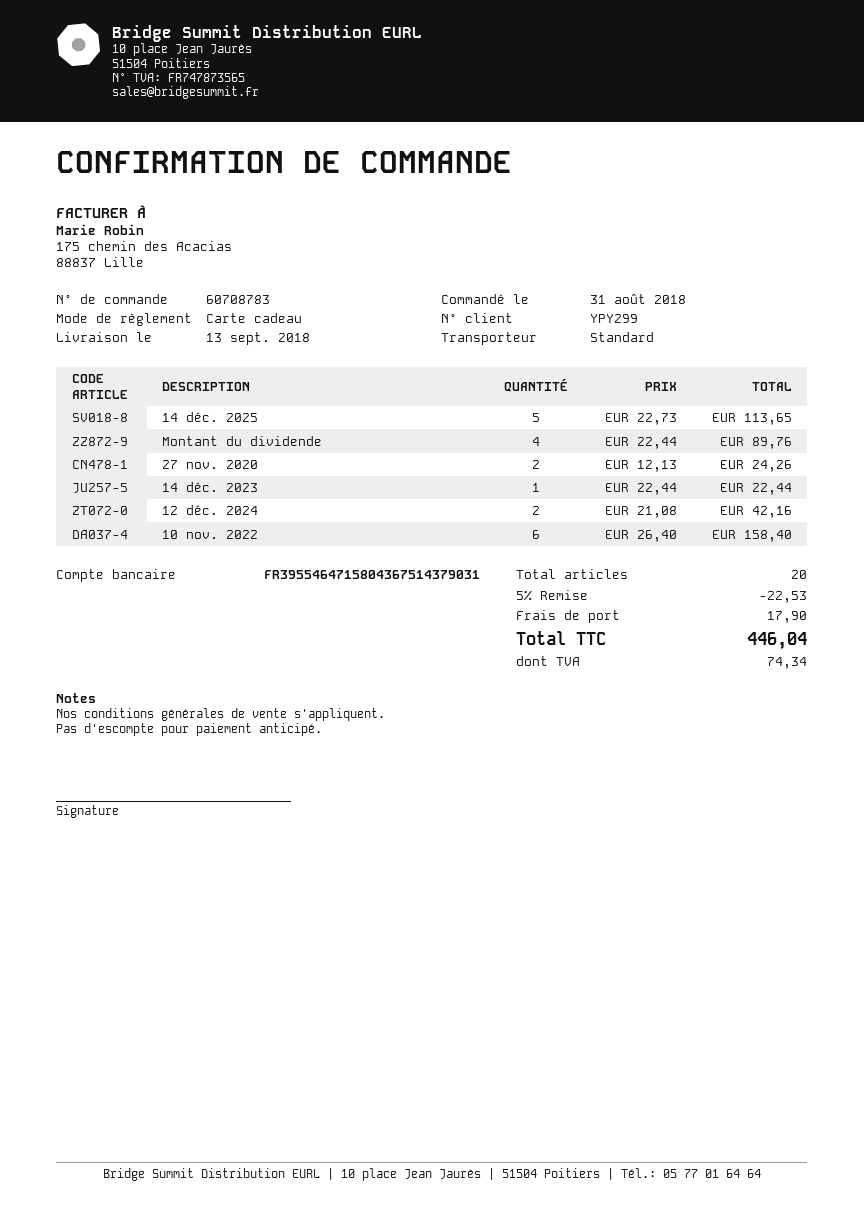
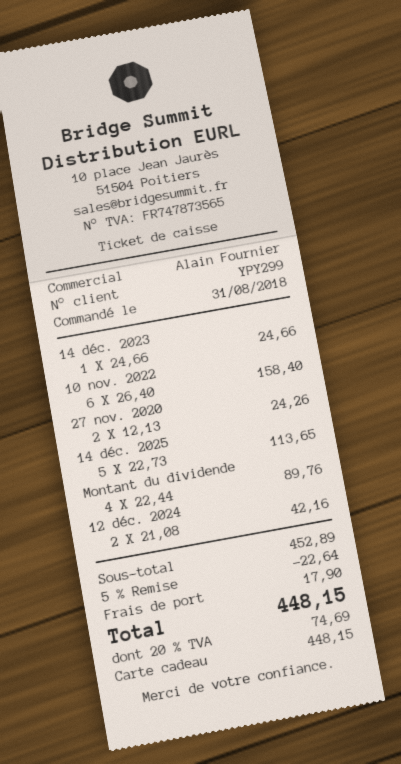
14 déc. 2023: 1 x 22.44 = 22.44 -> 1 x 24.66 = 24.66
discount: 5% = 22.53 -> 5% = 22.64
tax: 74.34 -> 74.69
total: 446.04 -> 448.15

